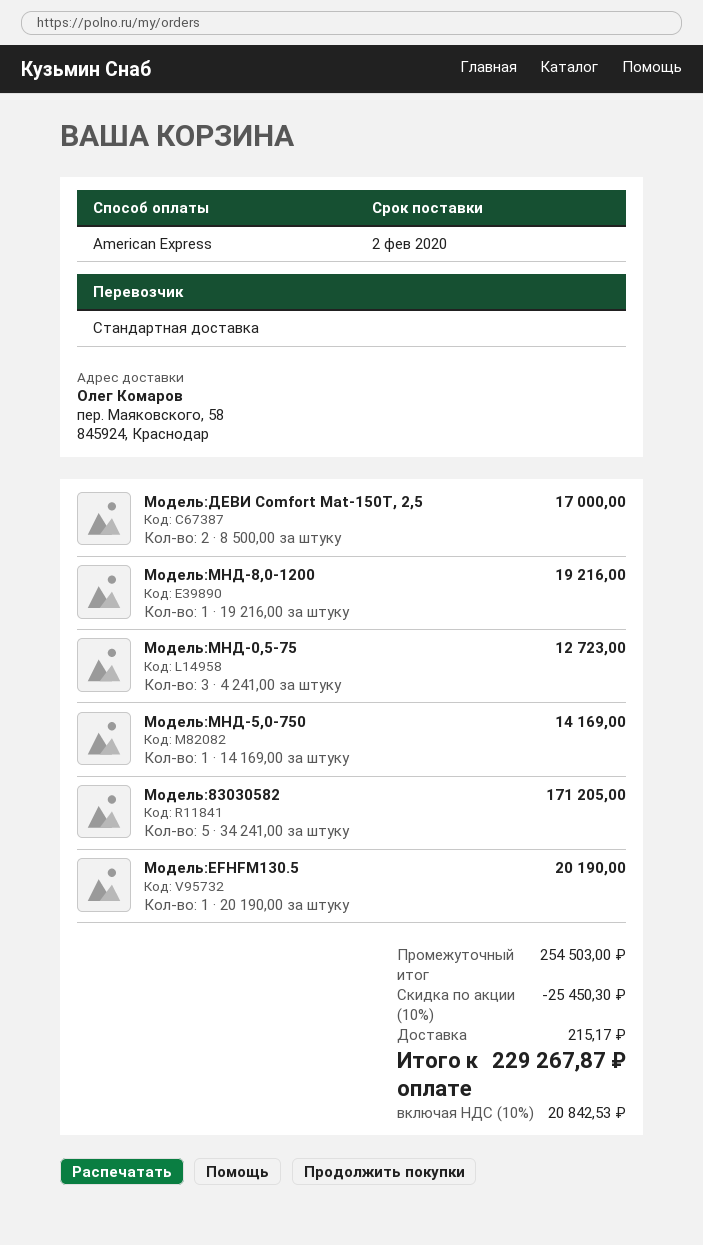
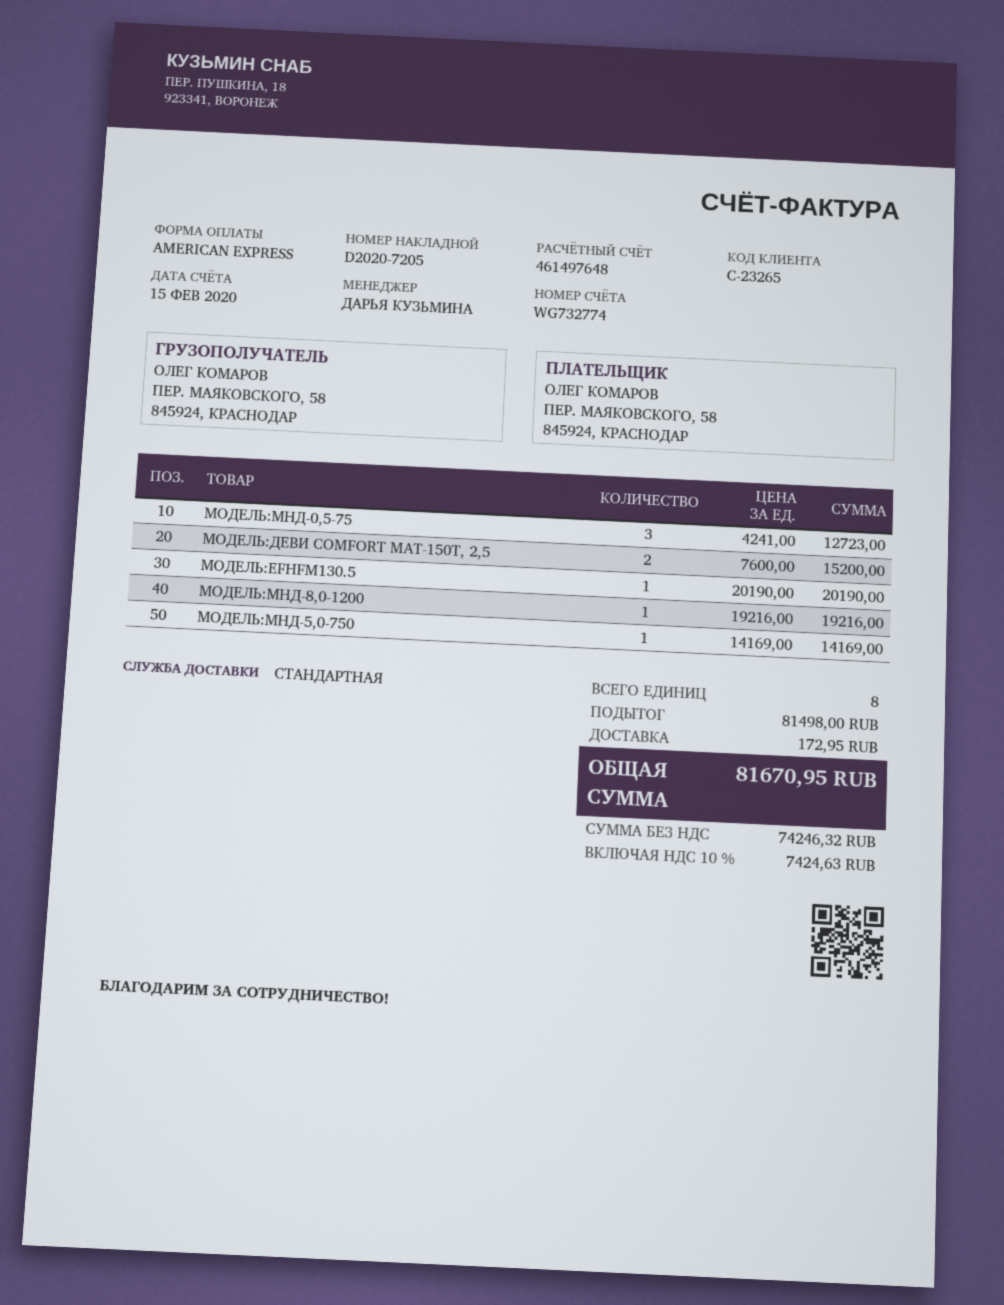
Модель:ДЕВИ Comfort Mat-150T, 2,5: 2 x 8500.00 = 17000.00 -> 2 x 7600.00 = 15200.00
Модель:83030582: 5 x 34241.00 = 171205.00 -> none
subtotal: 254503.00 -> 81498.00
discount: 10% = 25450.30 -> none
shipping: 215.17 -> 172.95
tax: 10% = 20842.53 -> 10% = 7424.63
total: 229267.87 -> 81670.95

